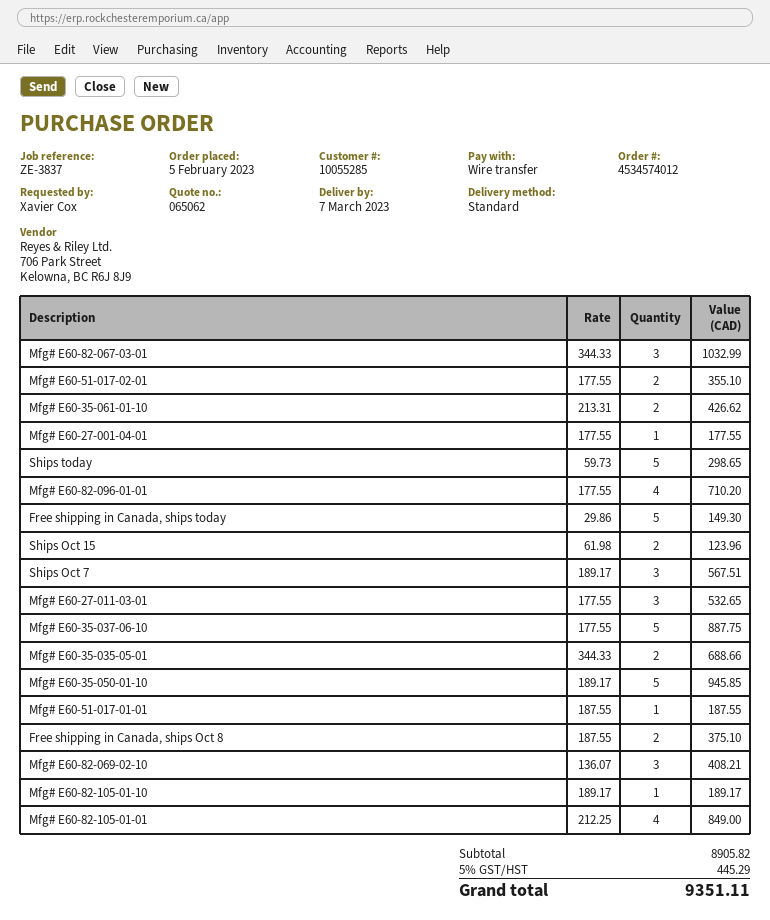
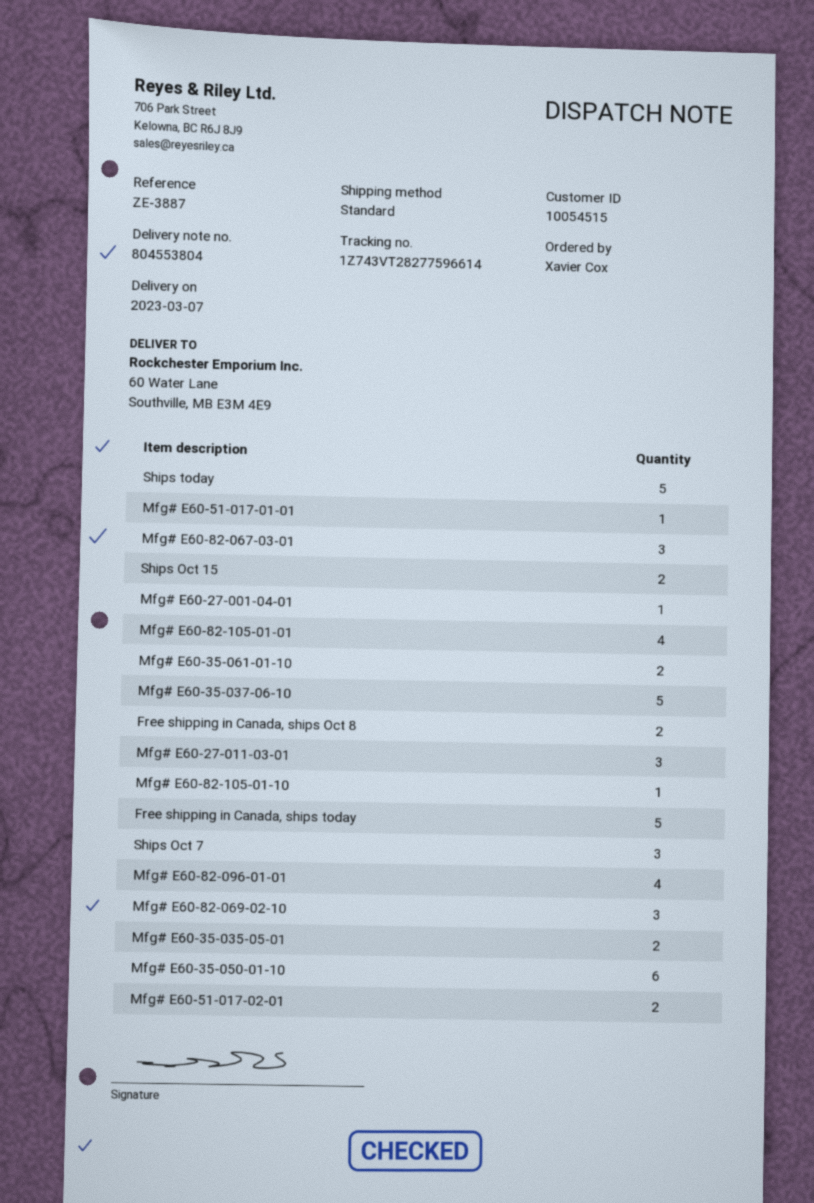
customer number: 10055285 -> 10054515
reference: ZE-3837 -> ZE-3887
Mfg# E60-35-050-01-10: 5 -> 6

